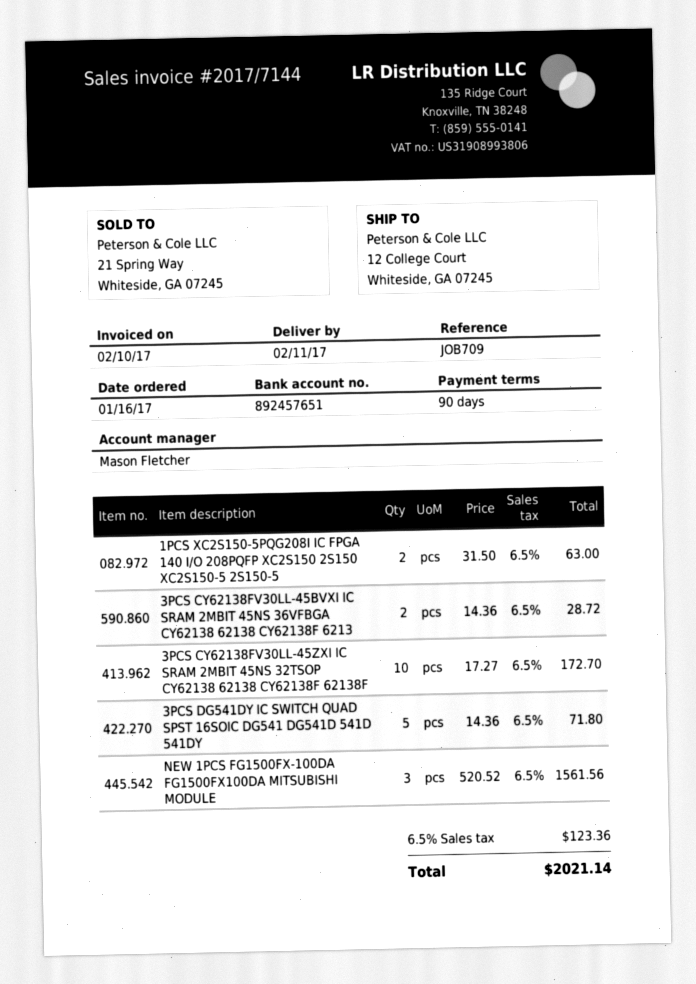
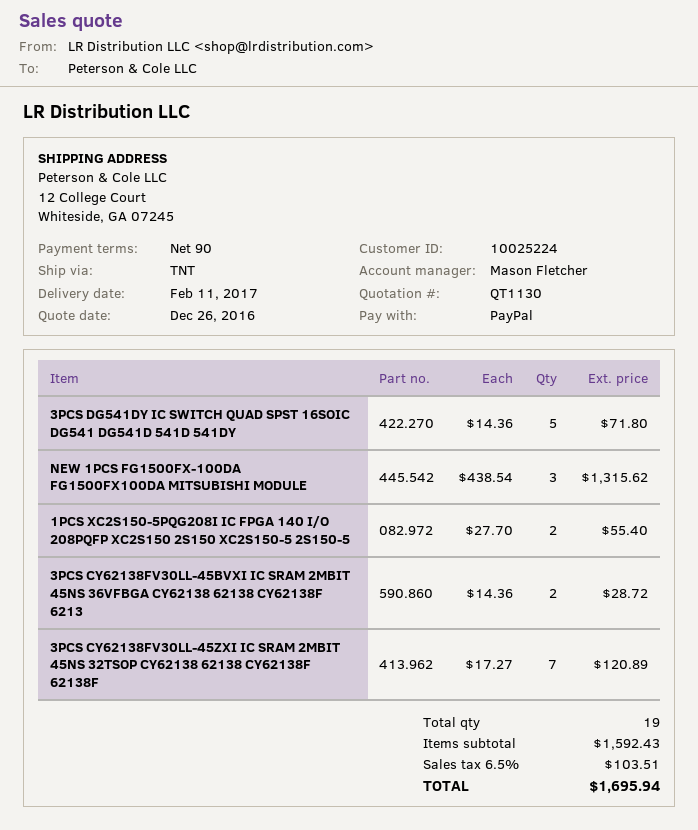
1PCS XC2S150-5PQG208I IC FPGA 140 I/O 208PQFP XC2S150 2S150 XC2S150-5 2S150-5: 2 x 31.50 = 63.00 -> 2 x 27.70 = 55.40
3PCS CY62138FV30LL-45ZXI IC SRAM 2MBIT 45NS 32TSOP CY62138 62138 CY62138F 62138F: 10 x 17.27 = 172.70 -> 7 x 17.27 = 120.89
NEW 1PCS FG1500FX-100DA FG1500FX100DA MITSUBISHI MODULE: 3 x 520.52 = 1561.56 -> 3 x 438.54 = 1315.62
tax: 6.5% = 123.36 -> 6.5% = 103.51
total: 2021.14 -> 1695.94

